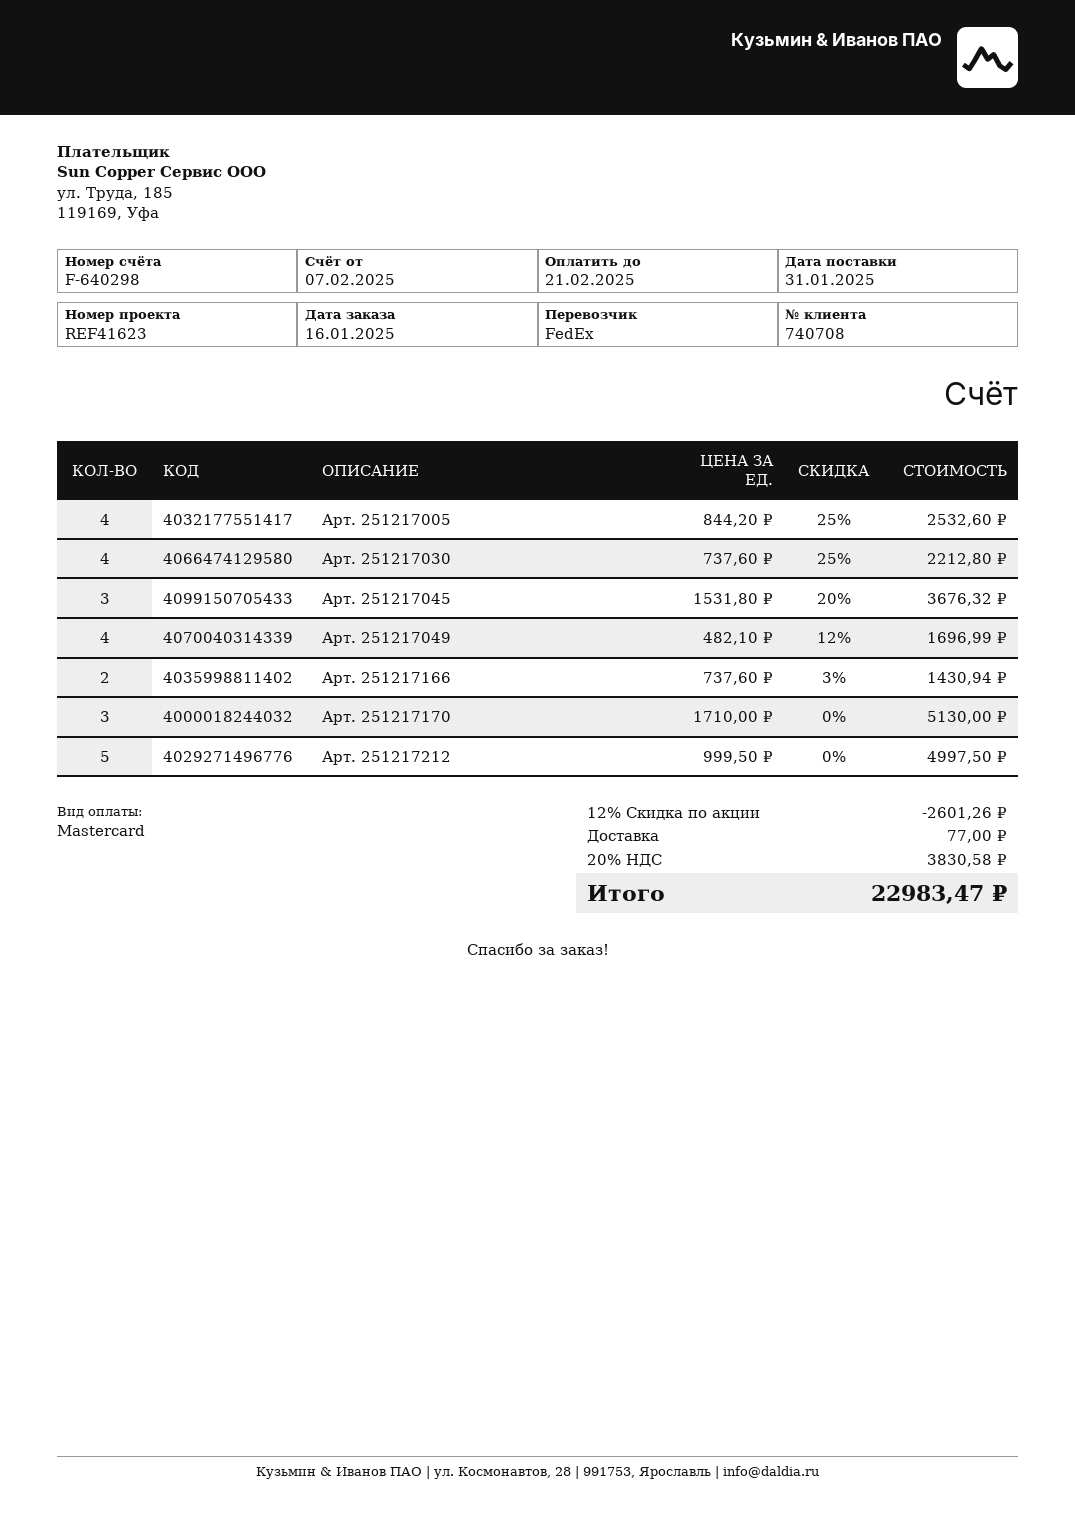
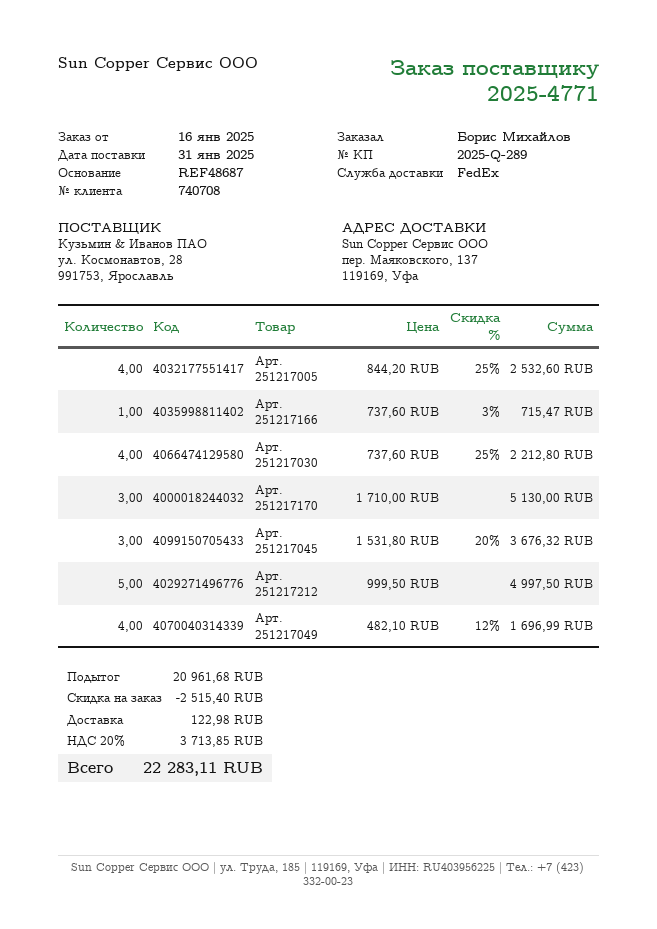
reference: REF41623 -> REF48687
Арт. 251217166: 2 x 737.60 - 3% = 1430.94 -> 1 x 737.60 - 3% = 715.47
discount: 2601.26 -> 2515.40
shipping: 77.00 -> 122.98
tax: 20% = 3830.58 -> 20% = 3713.85
total: 22983.47 -> 22283.11

